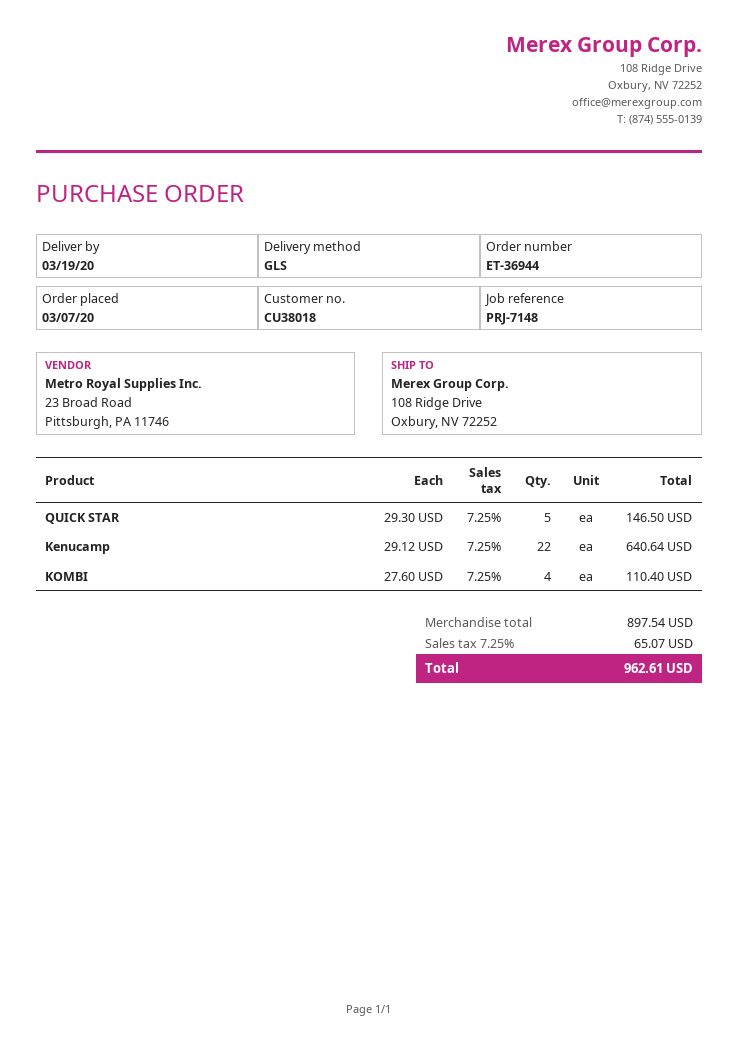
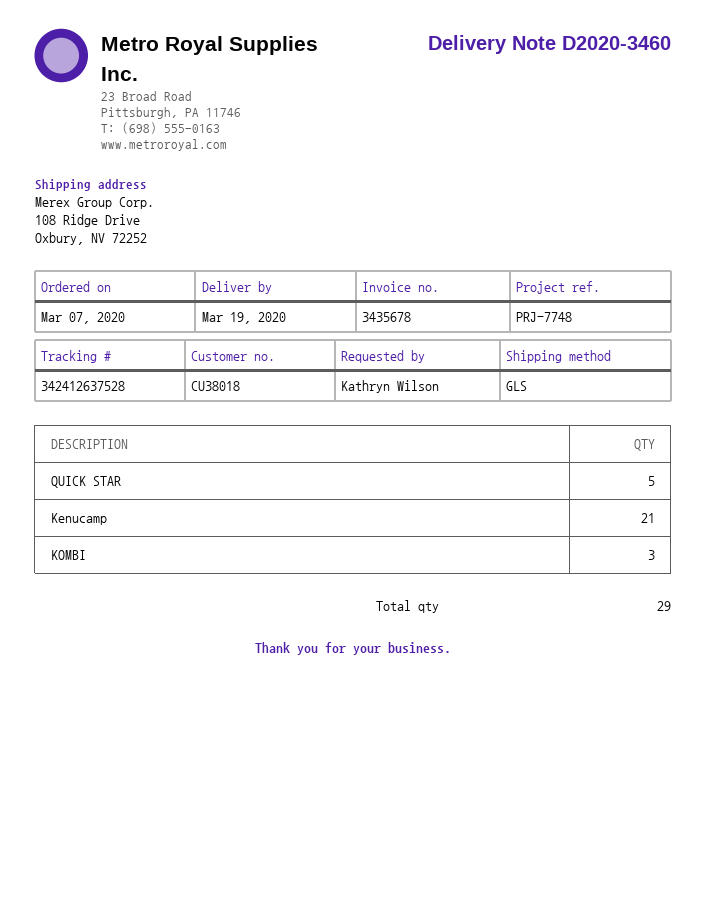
reference: PRJ-7148 -> PRJ-7748
Kenucamp: 22 -> 21
KOMBI: 4 -> 3

